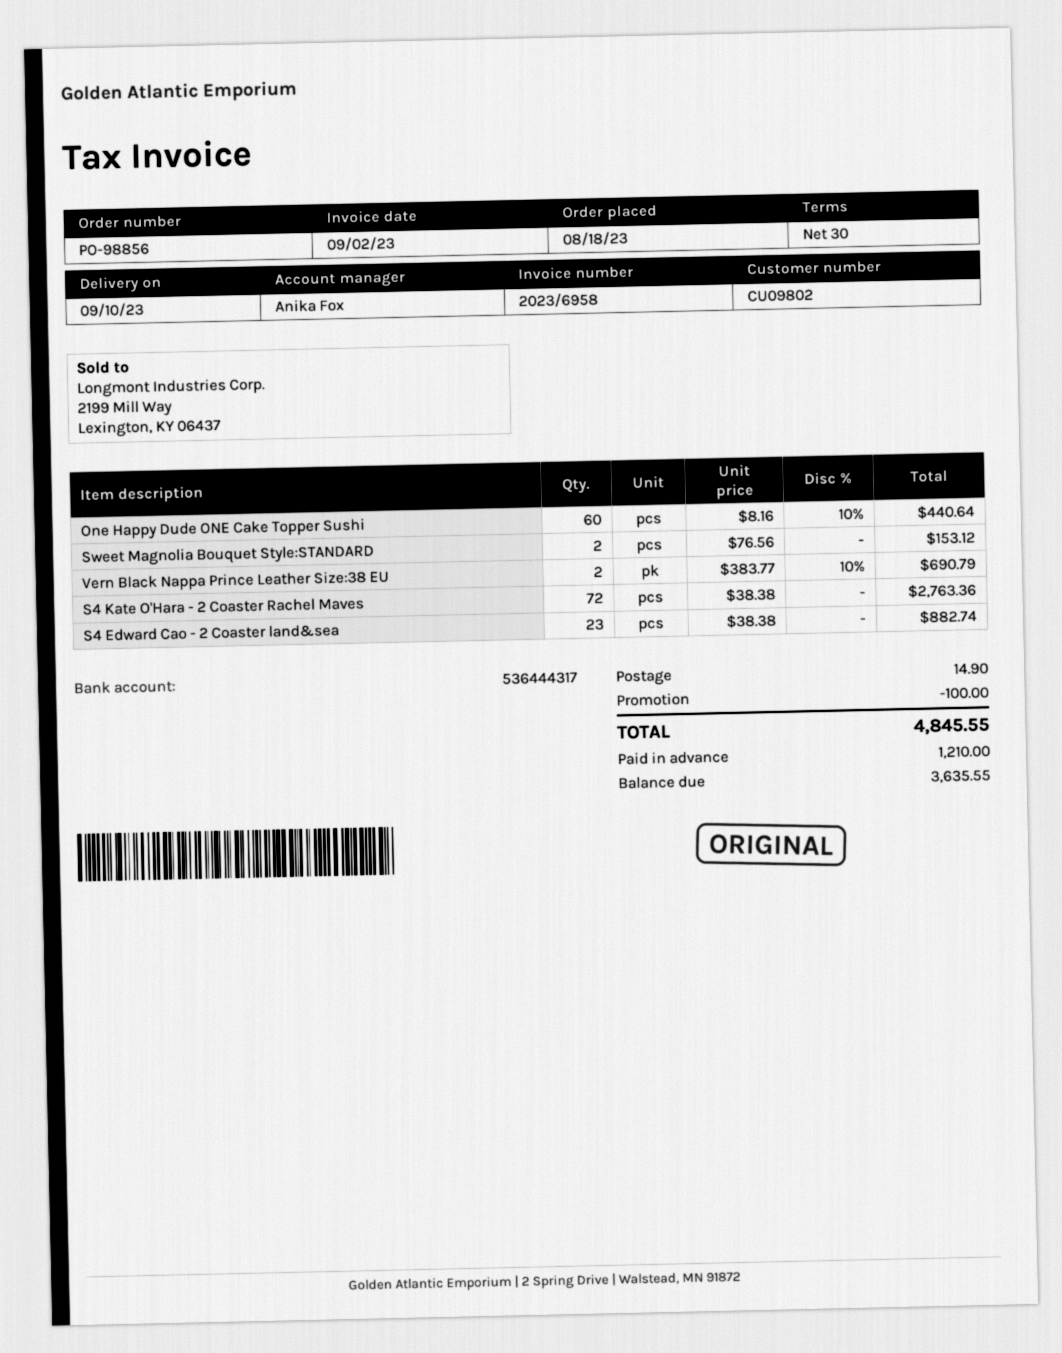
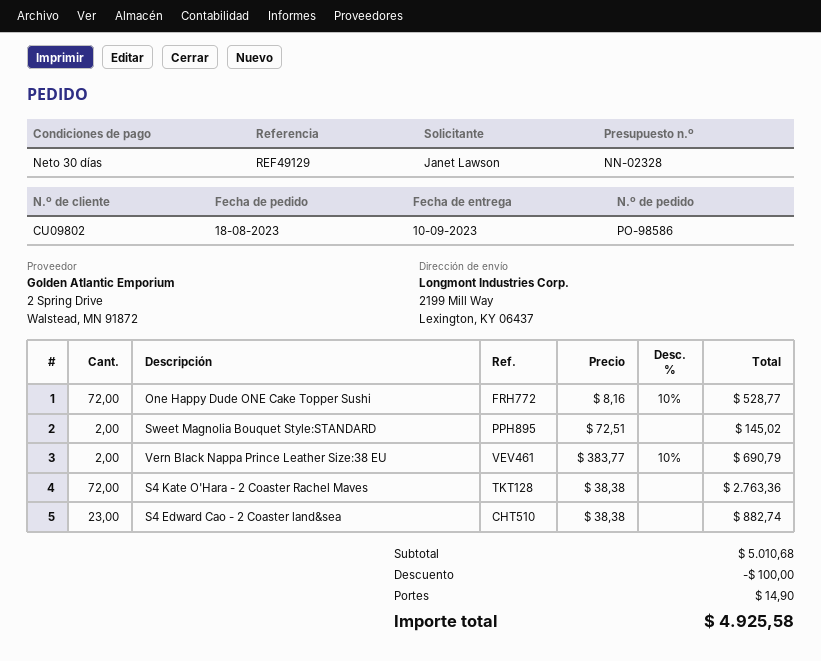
order number: PO-98856 -> PO-98586
One Happy Dude ONE Cake Topper Sushi: 60 x 8.16 - 10% = 440.64 -> 72 x 8.16 - 10% = 528.77
Sweet Magnolia Bouquet Style:STANDARD: 2 x 76.56 = 153.12 -> 2 x 72.51 = 145.02
total: 4845.55 -> 4925.58

